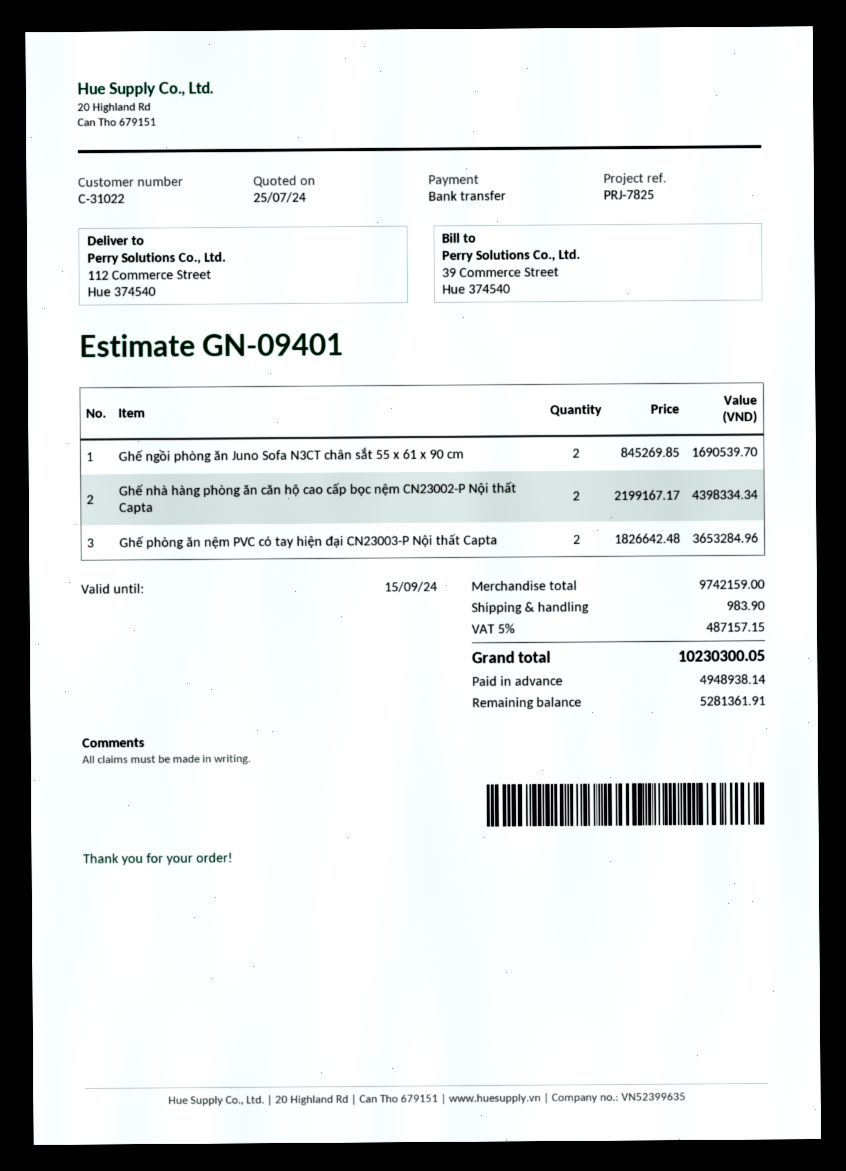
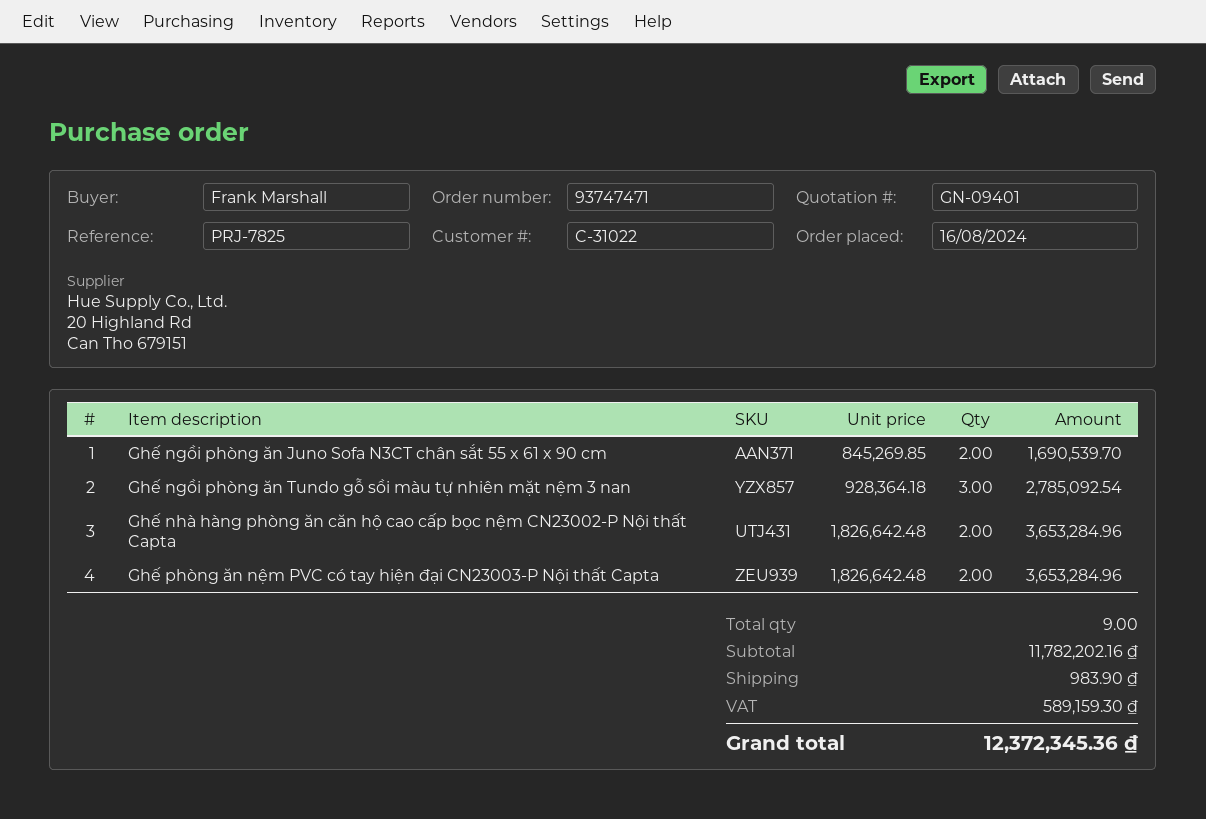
Ghế nhà hàng phòng ăn căn hộ cao cấp bọc nệm CN23002-P Nội thất Capta: 2 x 2199167.17 = 4398334.34 -> 2 x 1826642.48 = 3653284.96
Ghế ngồi phòng ăn Tundo gỗ sồi màu tự nhiên mặt nệm 3 nan: none -> 3 x 928364.18 = 2785092.54
subtotal: 9742159.00 -> 11782202.16
tax: 487157.15 -> 589159.30
total: 10230300.05 -> 12372345.36

